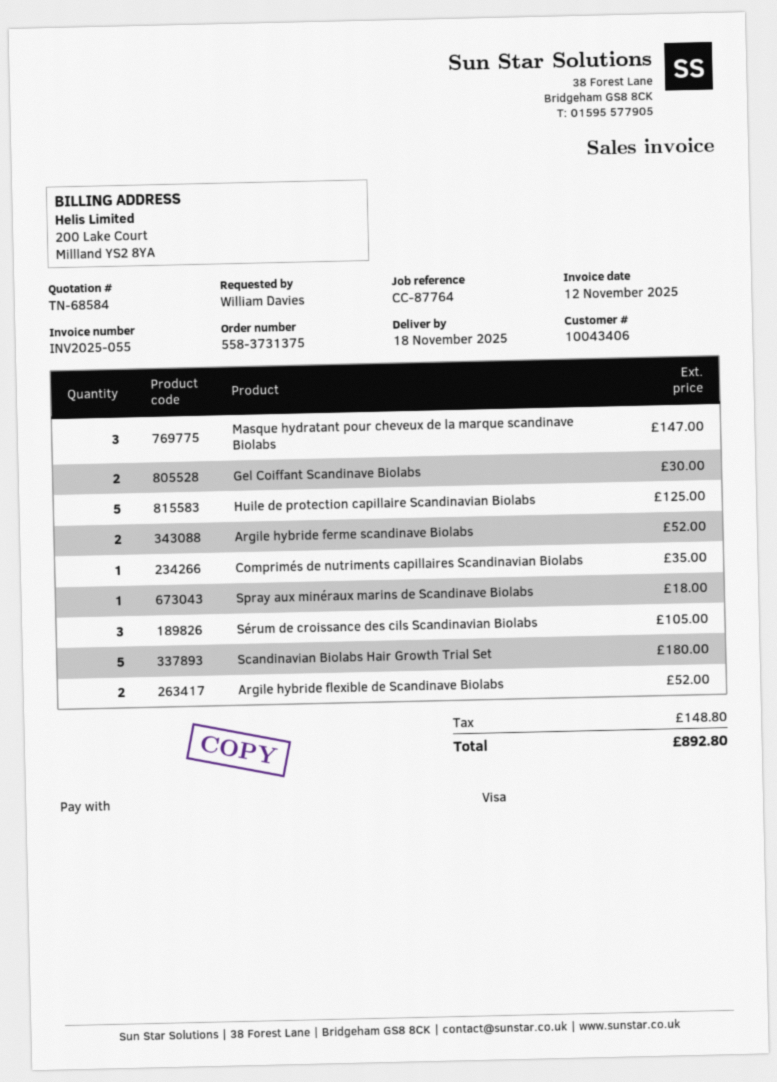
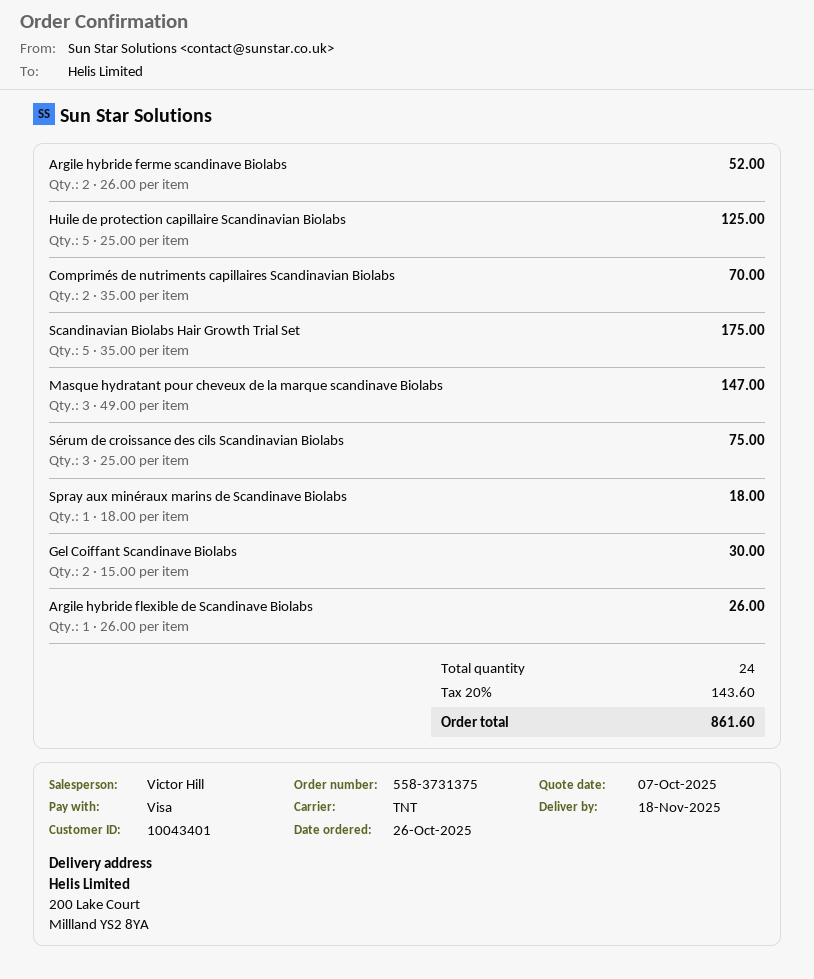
customer number: 10043406 -> 10043401
Comprimés de nutriments capillaires Scandinavian Biolabs: 1 for 35.00 -> 2 for 70.00
Sérum de croissance des cils Scandinavian Biolabs: 3 for 105.00 -> 3 for 75.00
Scandinavian Biolabs Hair Growth Trial Set: 5 for 180.00 -> 5 for 175.00
Argile hybride flexible de Scandinave Biolabs: 2 for 52.00 -> 1 for 26.00
tax: 148.80 -> 143.60
total: 892.80 -> 861.60

